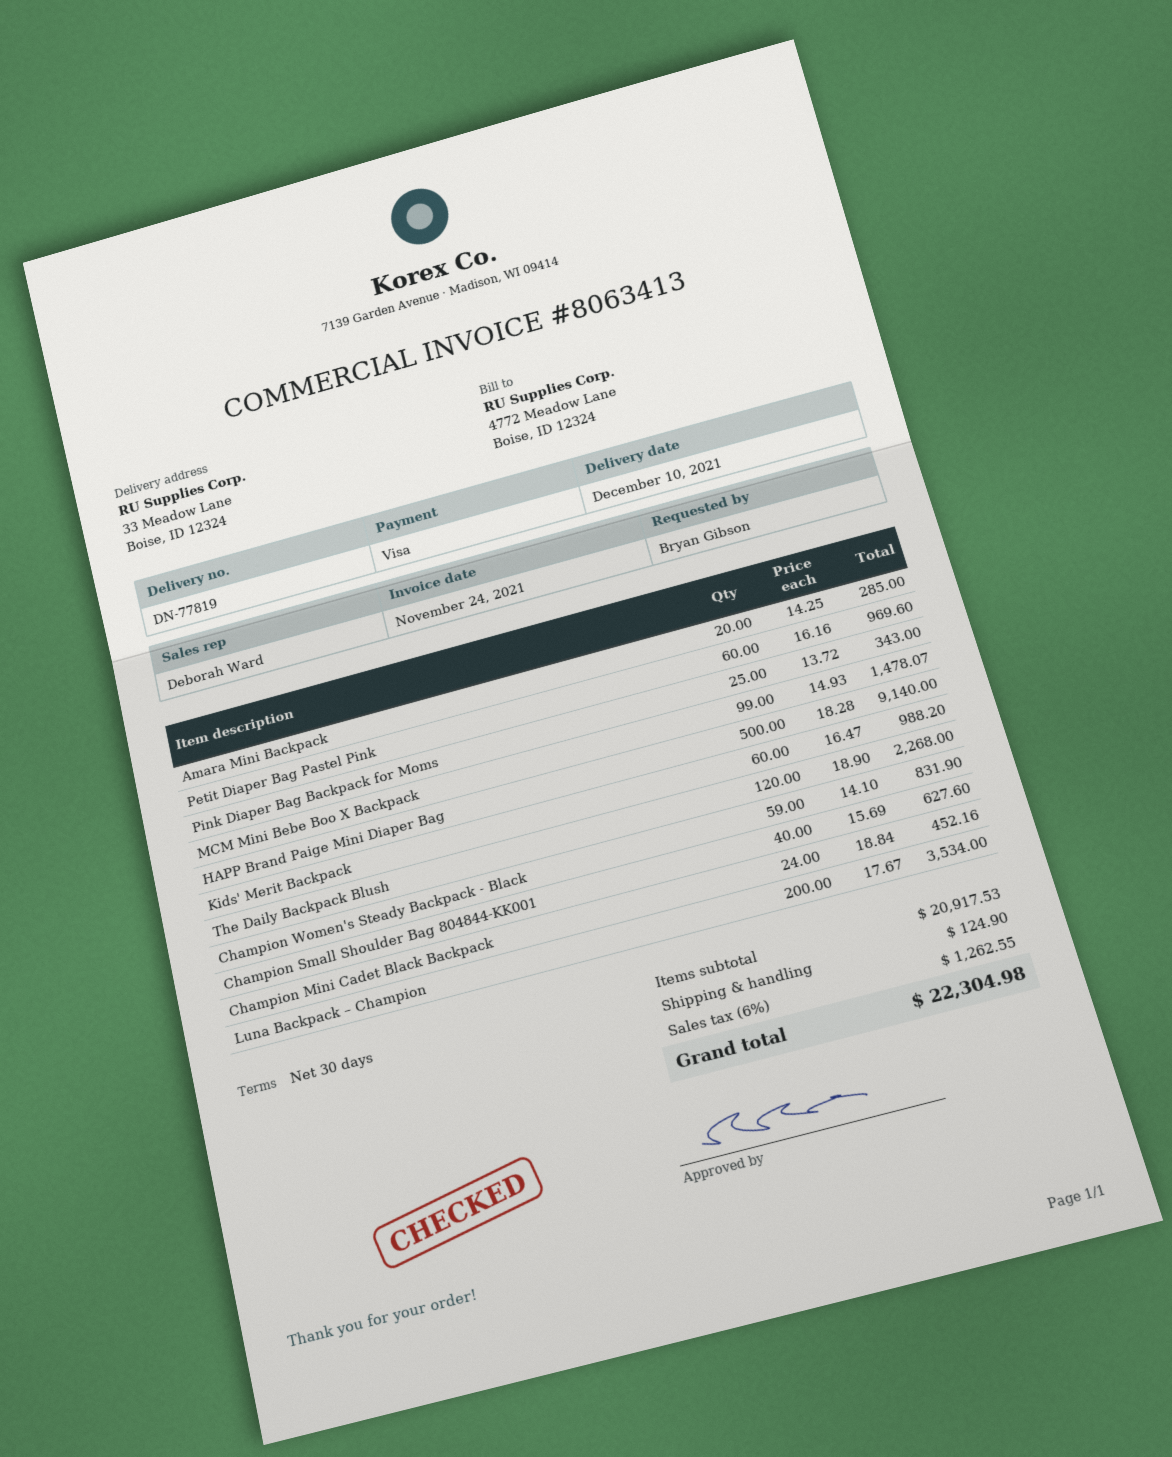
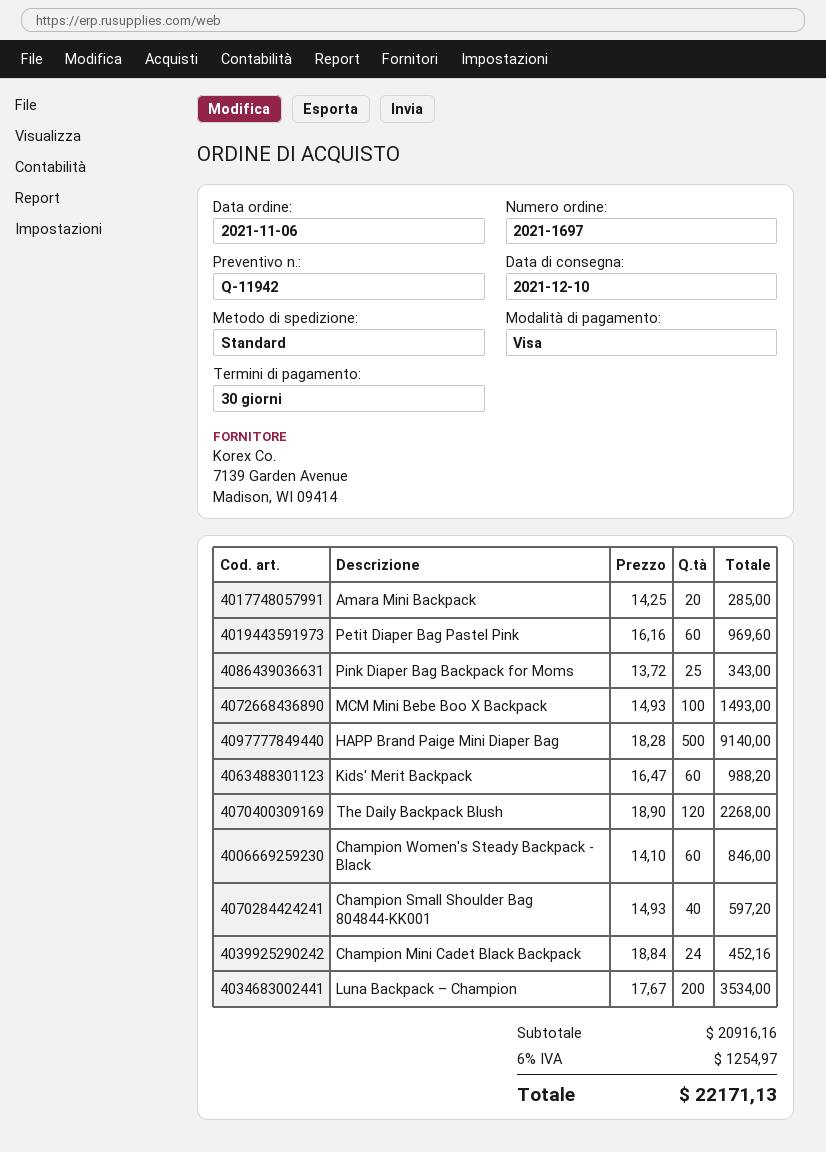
MCM Mini Bebe Boo X Backpack: 99 x 14.93 = 1478.07 -> 100 x 14.93 = 1493.00
Champion Women's Steady Backpack - Black: 59 x 14.10 = 831.90 -> 60 x 14.10 = 846.00
Champion Small Shoulder Bag 804844-KK001: 40 x 15.69 = 627.60 -> 40 x 14.93 = 597.20
subtotal: 20917.53 -> 20916.16
shipping: 124.90 -> none
tax: 6% = 1262.55 -> 6% = 1254.97
total: 22304.98 -> 22171.13

